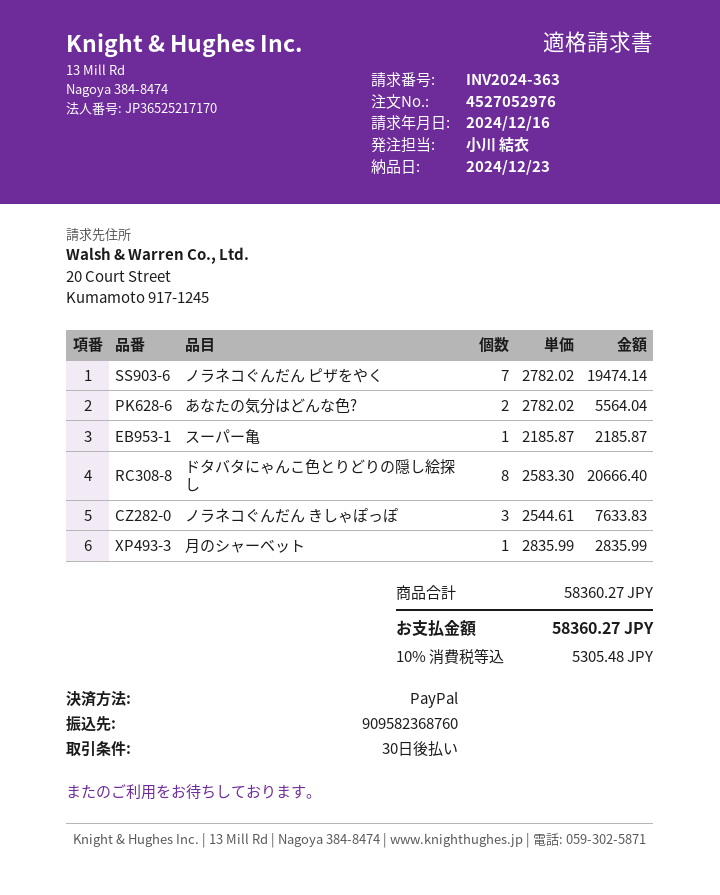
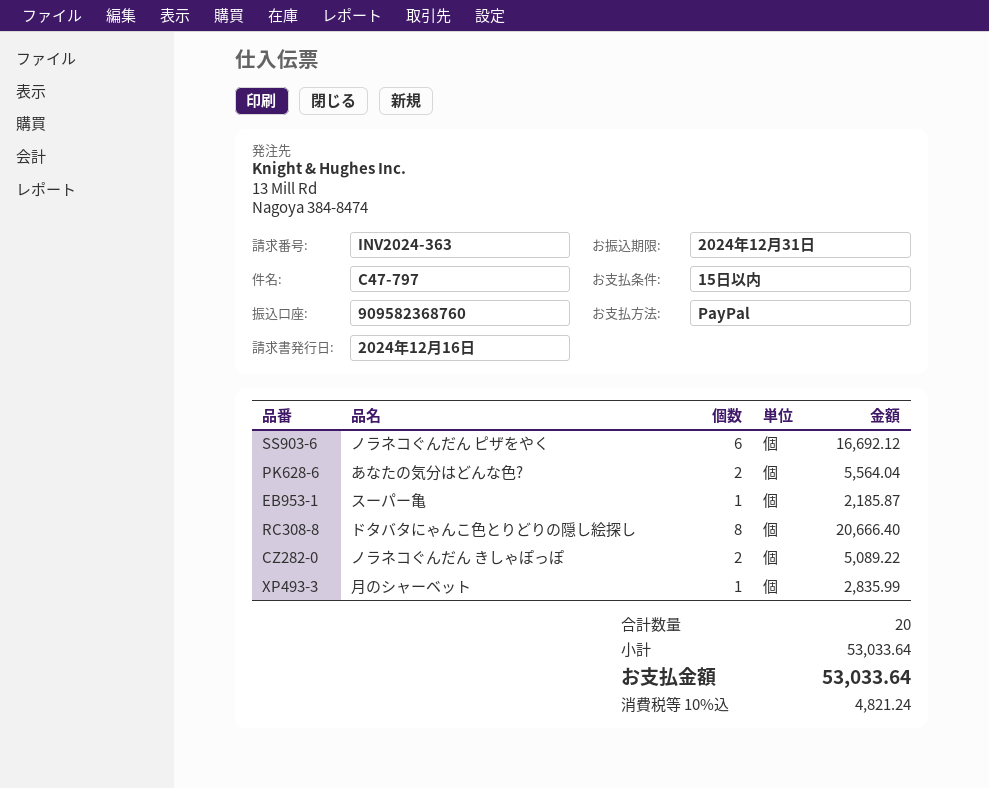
payment terms: 30 days -> 15 days
ノラネコぐんだん ピザをやく: 7 for 19474.14 -> 6 for 16692.12
ノラネコぐんだん きしゃぽっぽ: 3 for 7633.83 -> 2 for 5089.22
subtotal: 58360.27 -> 53033.64
tax: 10% = 5305.48 -> 10% = 4821.24
total: 58360.27 -> 53033.64

